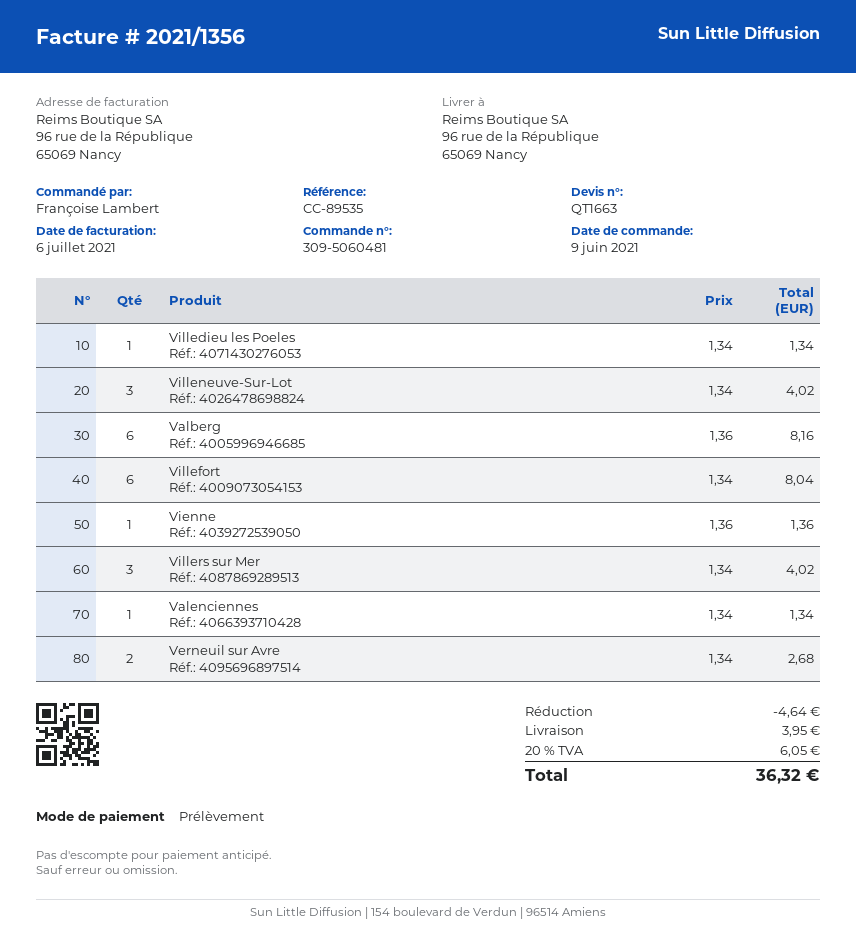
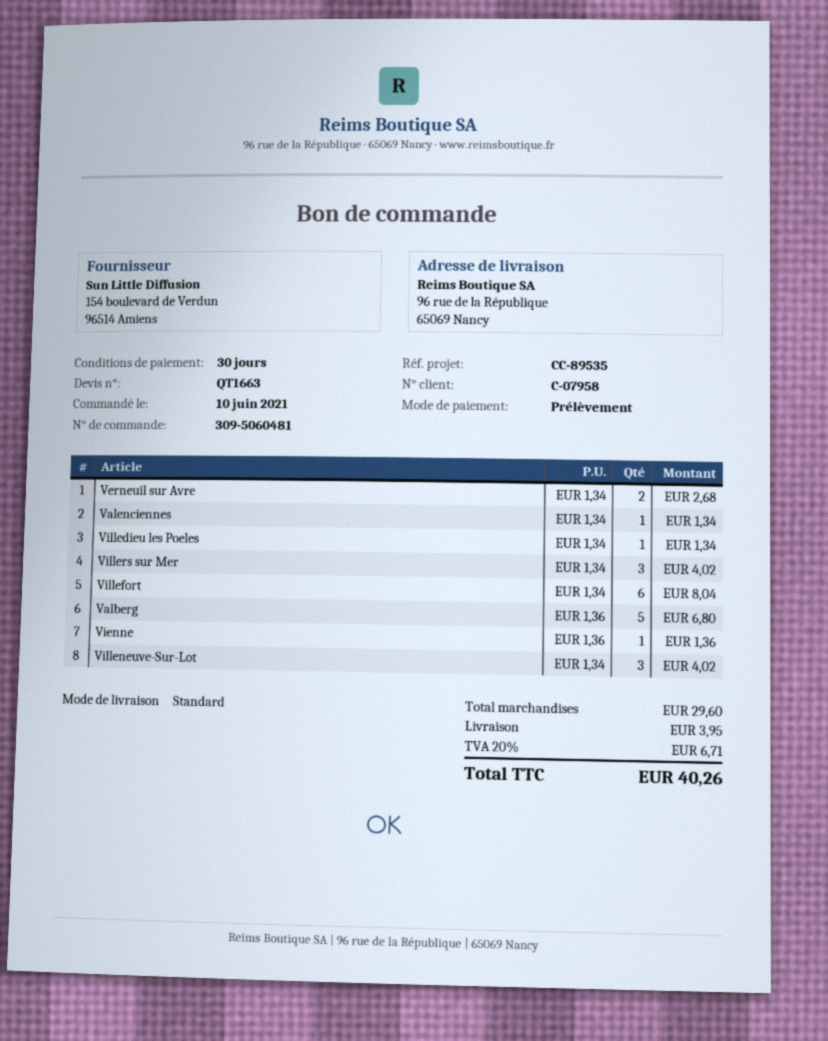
order date: 2021-06-09 -> 2021-06-10
Valberg: 6 x 1.36 = 8.16 -> 5 x 1.36 = 6.80
discount: 4.64 -> none
tax: 20% = 6.05 -> 20% = 6.71
total: 36.32 -> 40.26

